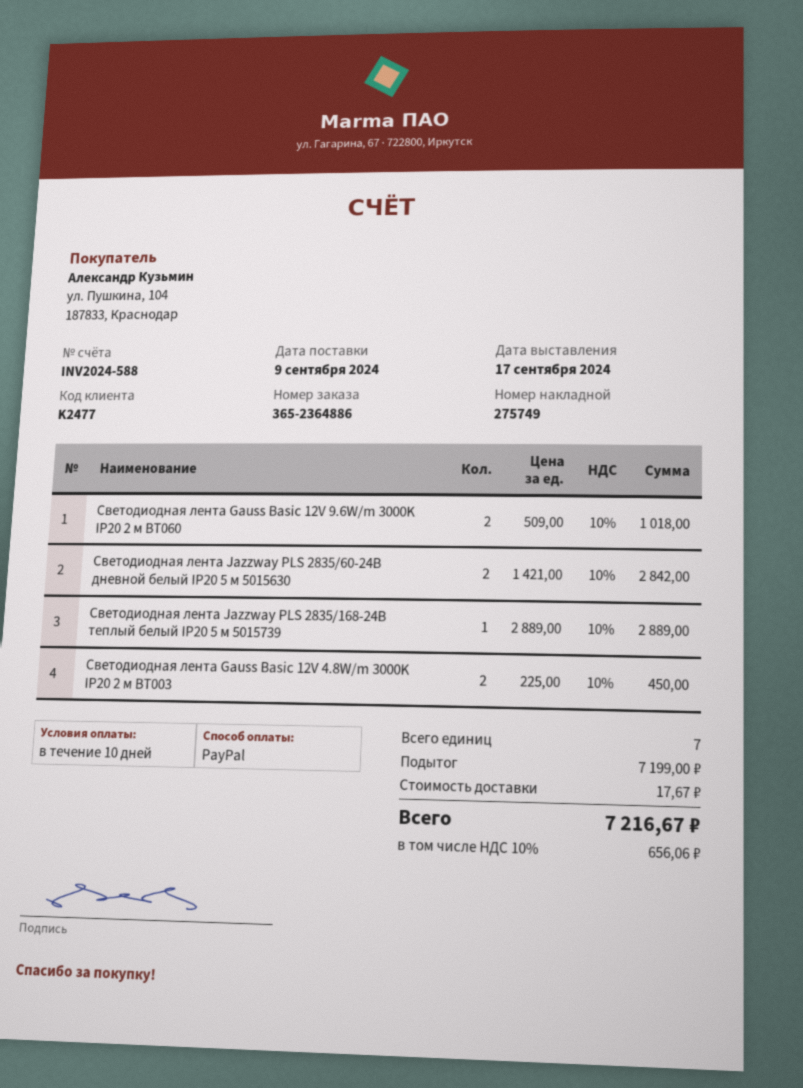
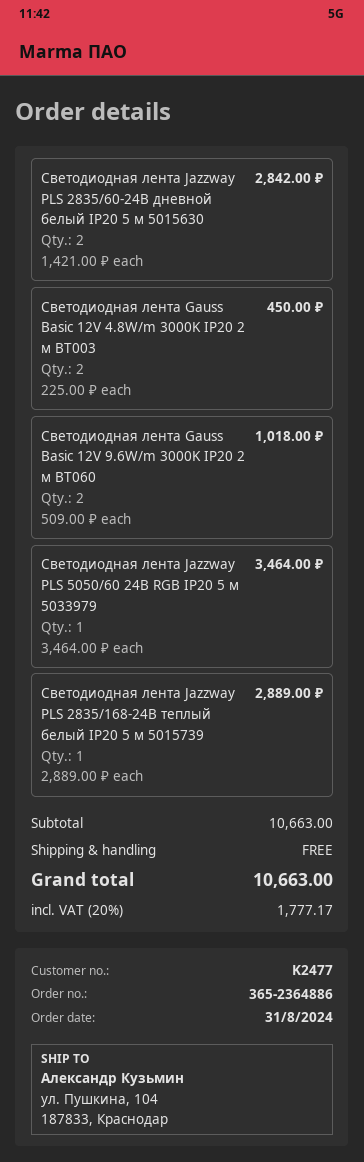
Светодиодная лента Jazzway PLS 5050/60 24В RGB IP20 5 м 5033979: none -> 1 x 3464.00 = 3464.00
subtotal: 7199.00 -> 10663.00
shipping: 17.67 -> 0.00
tax: 10% = 656.06 -> 20% = 1777.17
total: 7216.67 -> 10663.00

